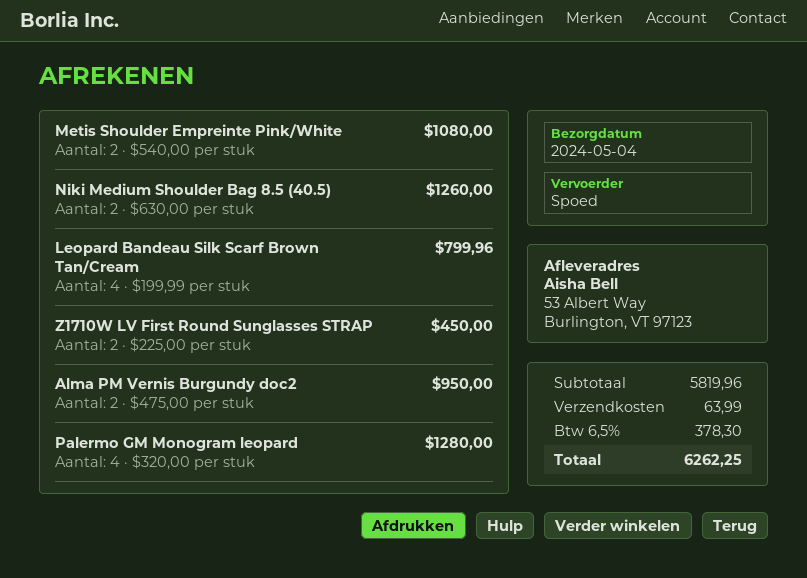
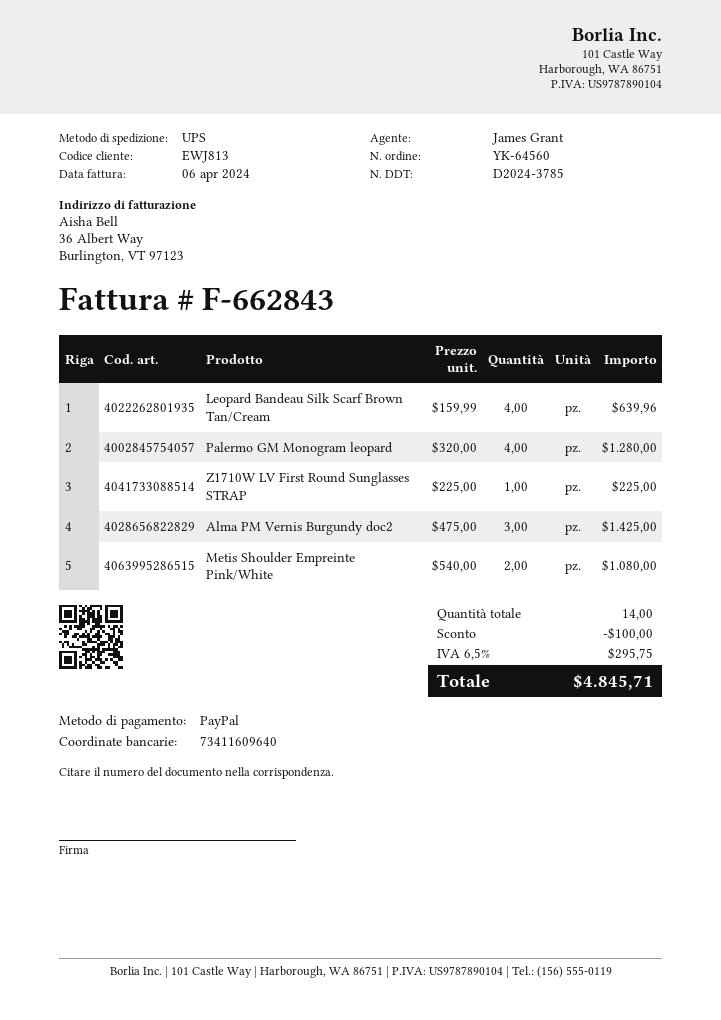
shipping method: express -> UPS
Niki Medium Shoulder Bag 8.5 (40.5): 2 x 630.00 = 1260.00 -> none
Leopard Bandeau Silk Scarf Brown Tan/Cream: 4 x 199.99 = 799.96 -> 4 x 159.99 = 639.96
Z1710W LV First Round Sunglasses STRAP: 2 x 225.00 = 450.00 -> 1 x 225.00 = 225.00
Alma PM Vernis Burgundy doc2: 2 x 475.00 = 950.00 -> 3 x 475.00 = 1425.00
discount: none -> 100.00
shipping: 63.99 -> none
tax: 6.5% = 378.30 -> 6.5% = 295.75
total: 6262.25 -> 4845.71

